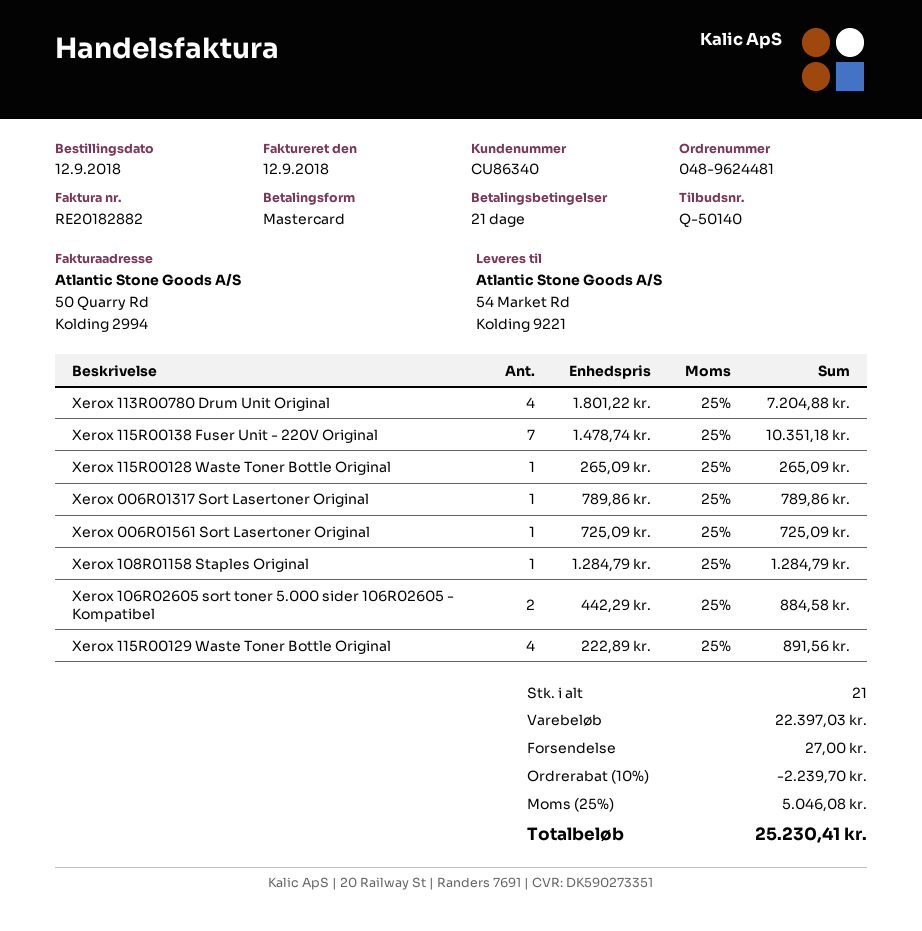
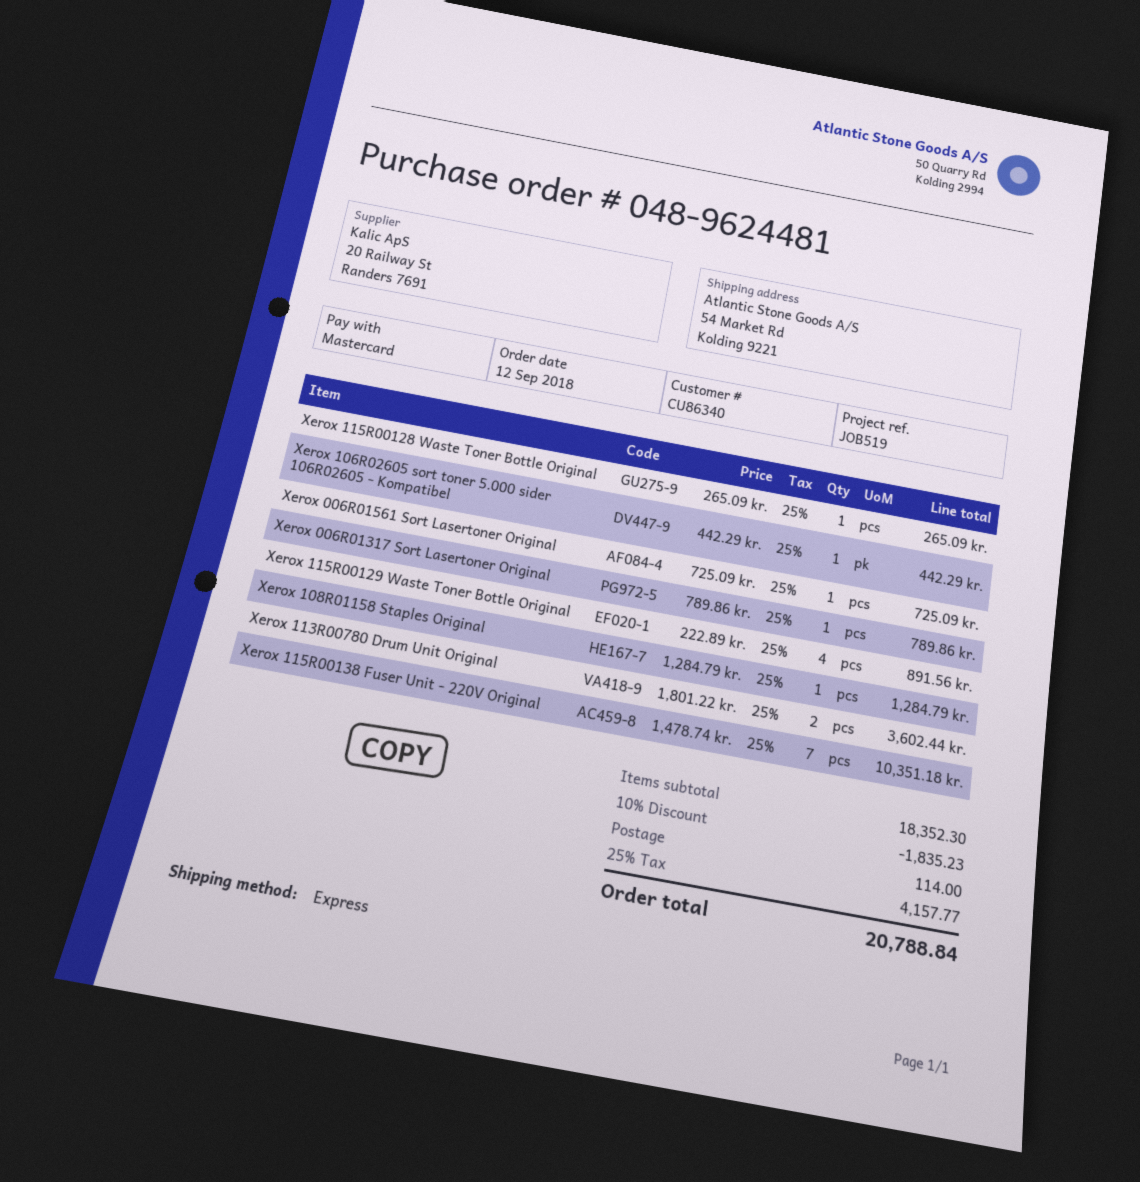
Xerox 113R00780 Drum Unit Original: 4 x 1801.22 = 7204.88 -> 2 x 1801.22 = 3602.44
Xerox 106R02605 sort toner 5.000 sider 106R02605 - Kompatibel: 2 x 442.29 = 884.58 -> 1 x 442.29 = 442.29
subtotal: 22397.03 -> 18352.30
discount: 10% = 2239.70 -> 10% = 1835.23
shipping: 27.00 -> 114.00
tax: 25% = 5046.08 -> 25% = 4157.77
total: 25230.41 -> 20788.84

